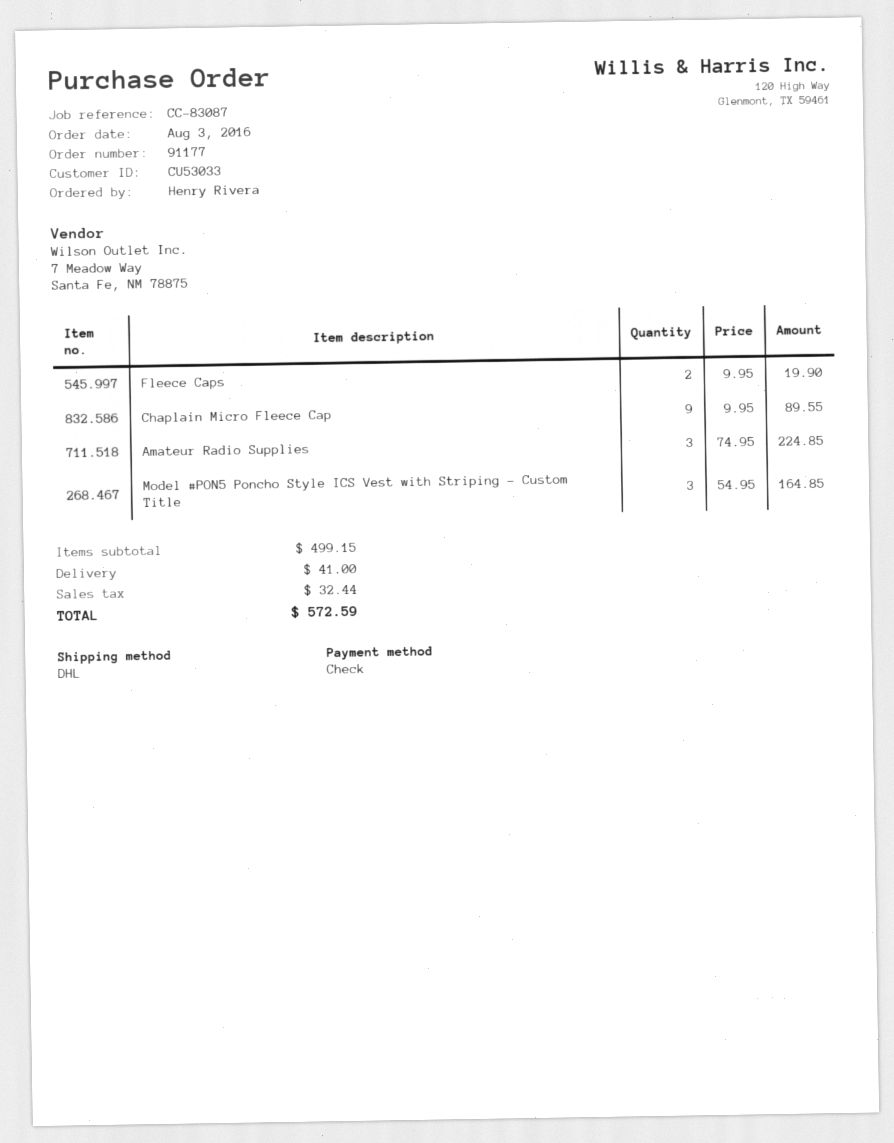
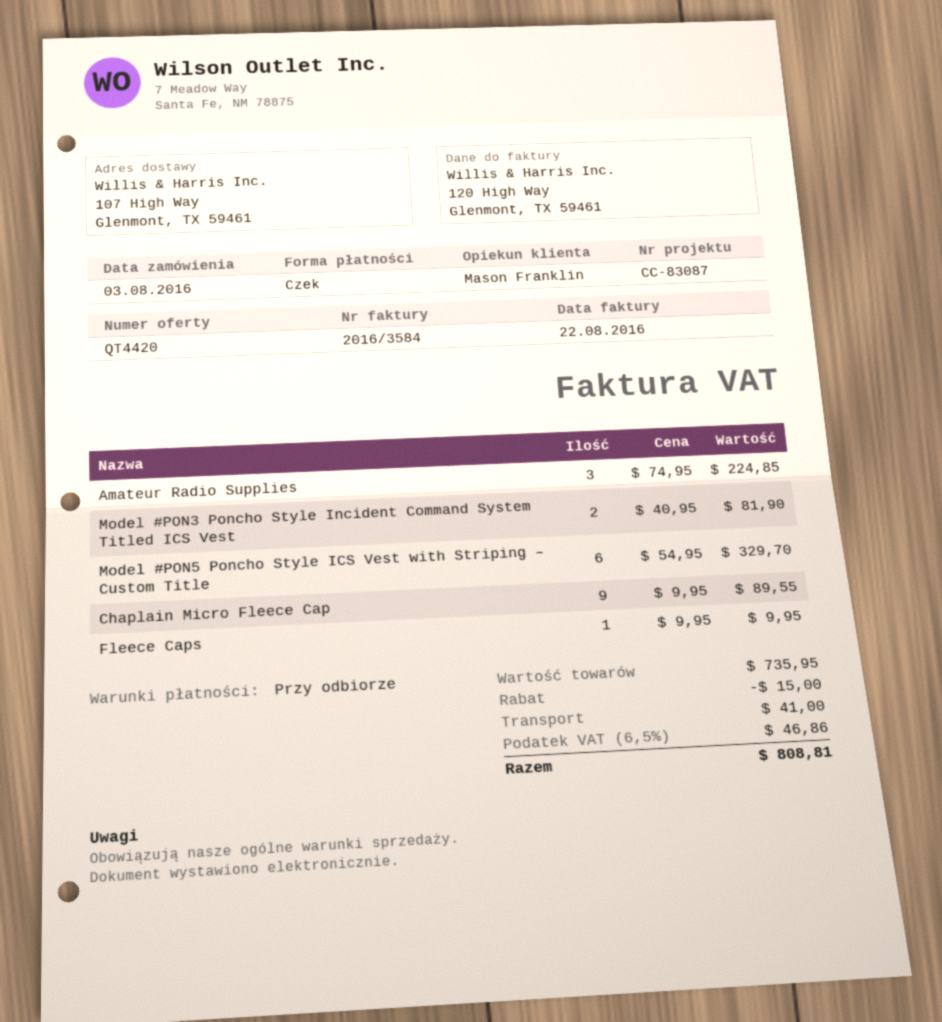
Fleece Caps: 2 x 9.95 = 19.90 -> 1 x 9.95 = 9.95
Model #PON5 Poncho Style ICS Vest with Striping – Custom Title: 3 x 54.95 = 164.85 -> 6 x 54.95 = 329.70
Model #PON3 Poncho Style Incident Command System Titled ICS Vest: none -> 2 x 40.95 = 81.90
subtotal: 499.15 -> 735.95
discount: none -> 15.00
tax: 32.44 -> 46.86
total: 572.59 -> 808.81

